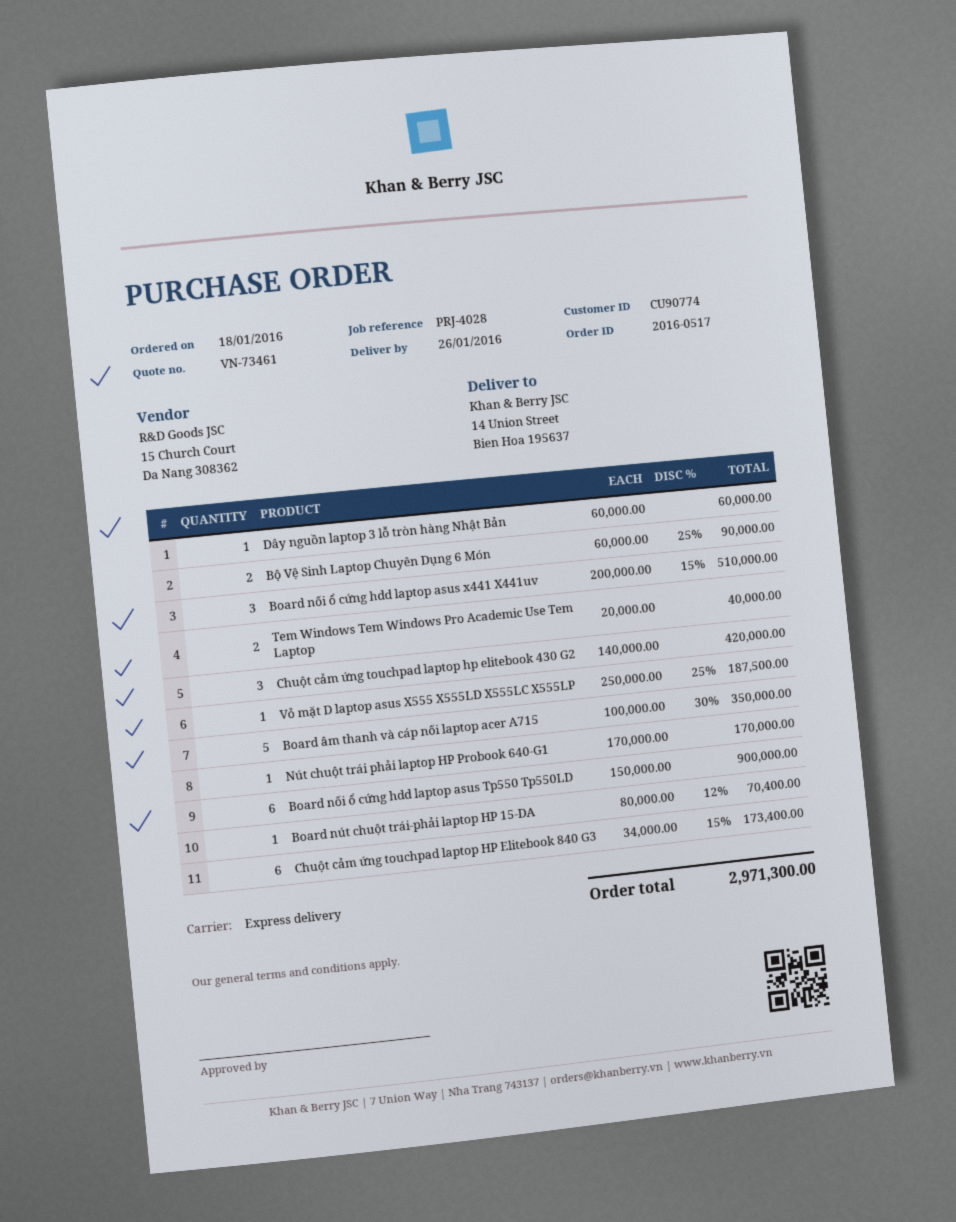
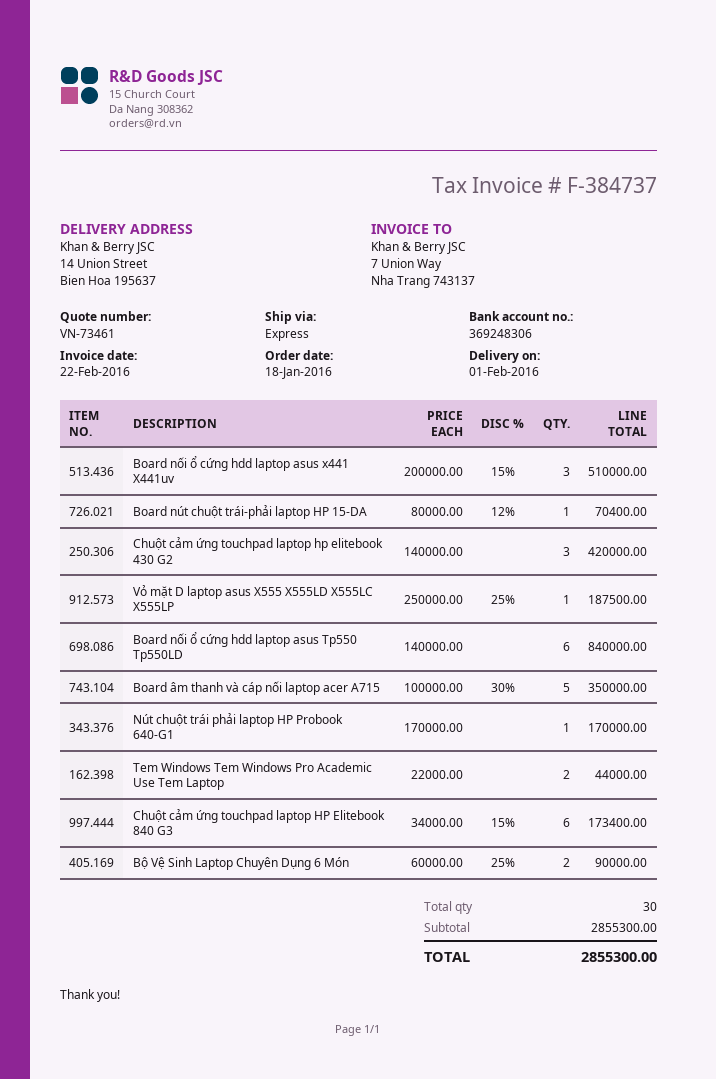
delivery date: 2016-01-26 -> 2016-02-01
Dây nguồn laptop 3 lỗ tròn hàng Nhật Bản: 1 x 60000.00 = 60000.00 -> none
Tem Windows Tem Windows Pro Academic Use Tem Laptop: 2 x 20000.00 = 40000.00 -> 2 x 22000.00 = 44000.00
Board nối ổ cứng hdd laptop asus Tp550 Tp550LD: 6 x 150000.00 = 900000.00 -> 6 x 140000.00 = 840000.00
total: 2971300.00 -> 2855300.00

